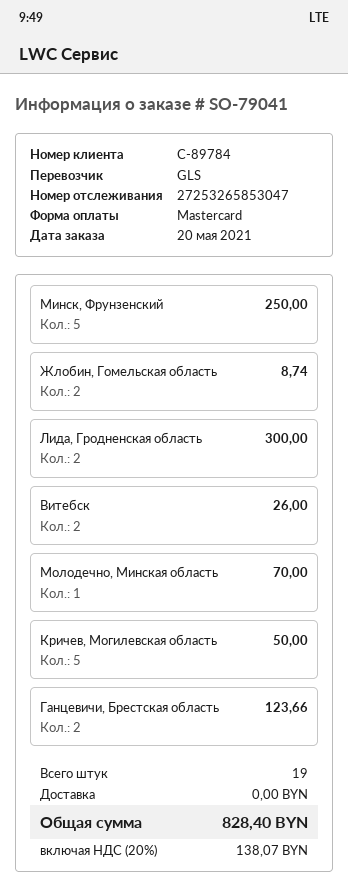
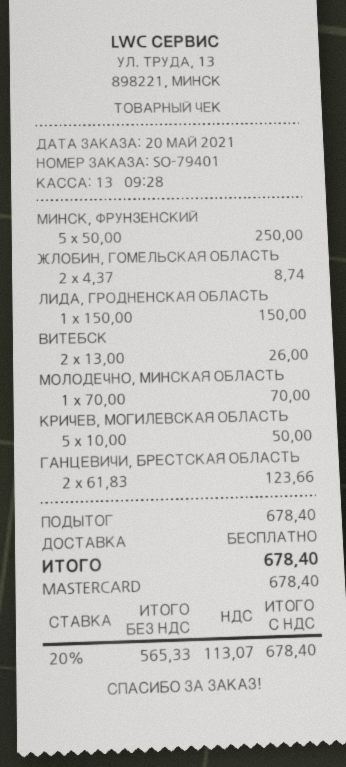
order number: SO-79041 -> SO-79401
Лида, Гродненская область: 2 for 300.00 -> 1 for 150.00
tax: 20% = 138.07 -> 20% = 113.07
total: 828.40 -> 678.40

